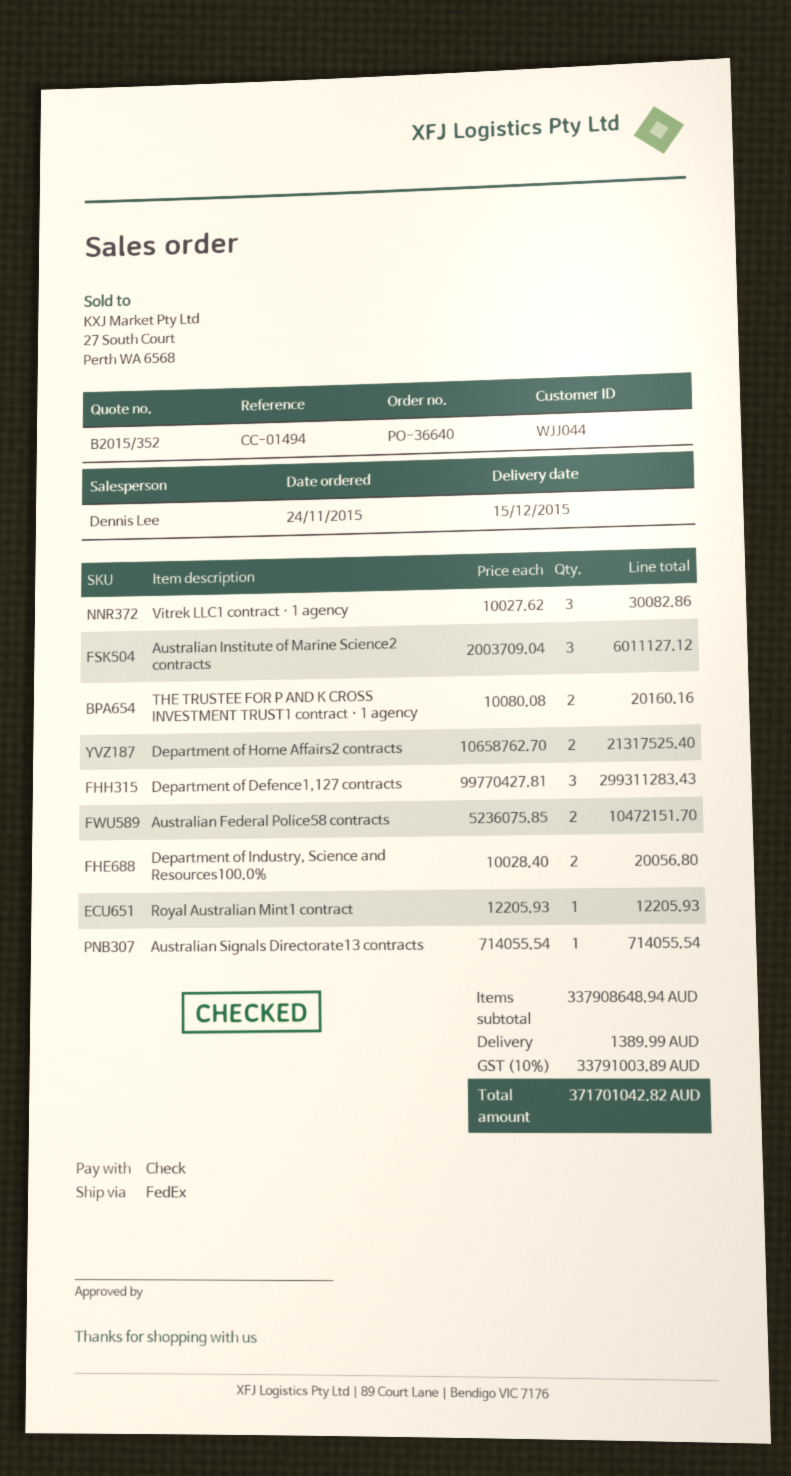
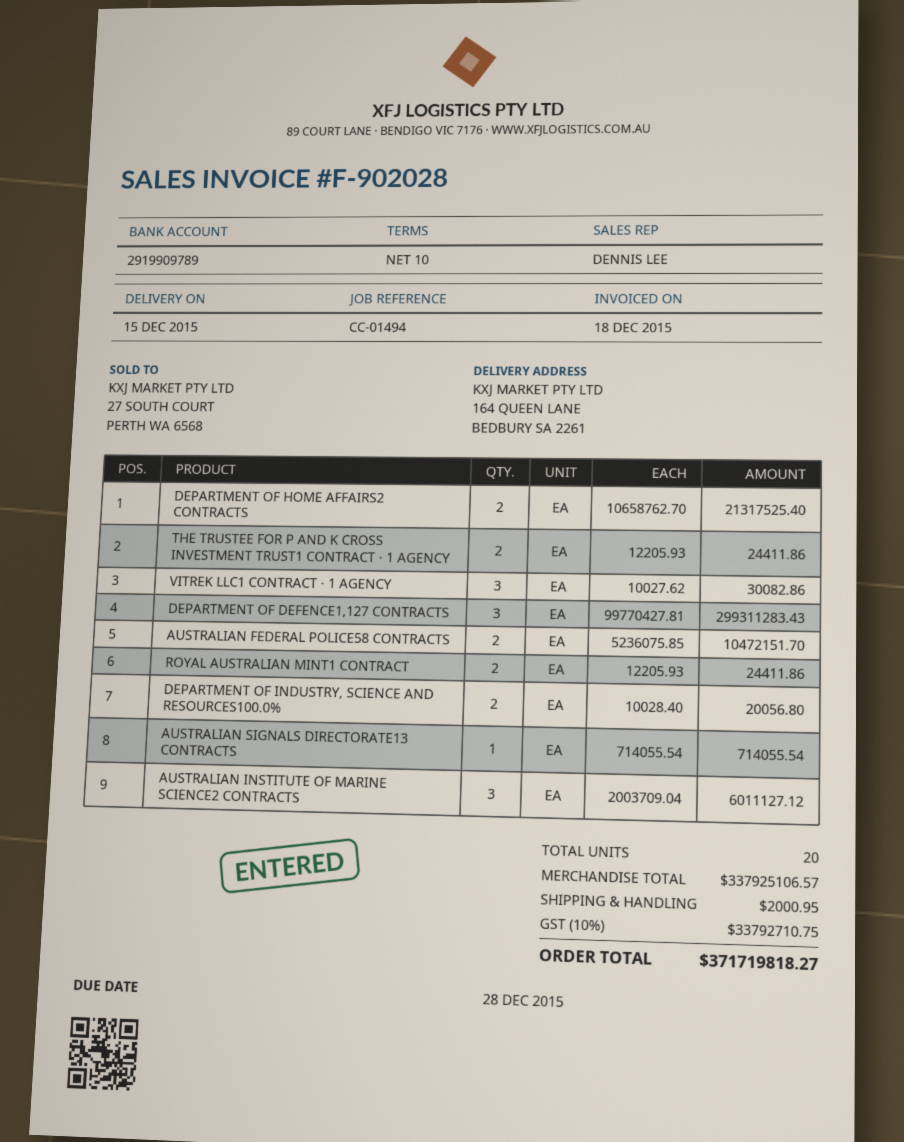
THE TRUSTEE FOR P AND K CROSS INVESTMENT TRUST1 contract · 1 agency: 2 x 10080.08 = 20160.16 -> 2 x 12205.93 = 24411.86
Royal Australian Mint1 contract: 1 x 12205.93 = 12205.93 -> 2 x 12205.93 = 24411.86
subtotal: 337908648.94 -> 337925106.57
shipping: 1389.99 -> 2000.95
tax: 10% = 33791003.89 -> 10% = 33792710.75
total: 371701042.82 -> 371719818.27

